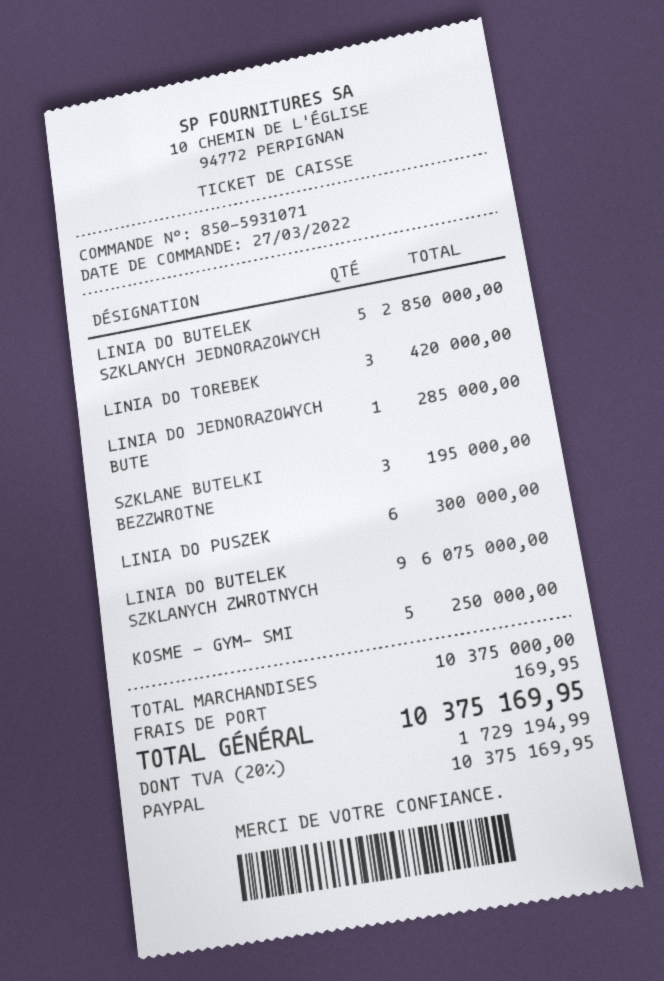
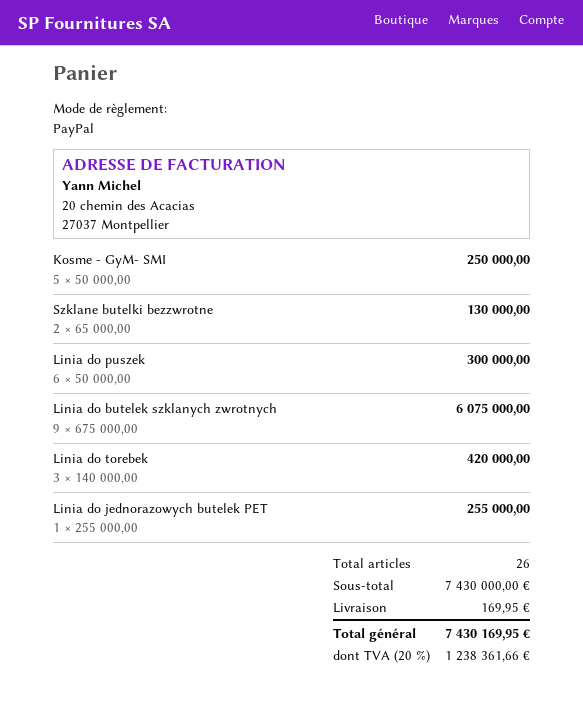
LINIA DO BUTELEK SZKLANYCH JEDNORAZOWYCH: 5 for 2850000.00 -> none
LINIA DO JEDNORAZOWYCH BUTE: 1 for 285000.00 -> 1 for 255000.00
SZKLANE BUTELKI BEZZWROTNE: 3 for 195000.00 -> 2 for 130000.00
subtotal: 10375000.00 -> 7430000.00
tax: 20% = 1729194.99 -> 20% = 1238361.66
total: 10375169.95 -> 7430169.95

